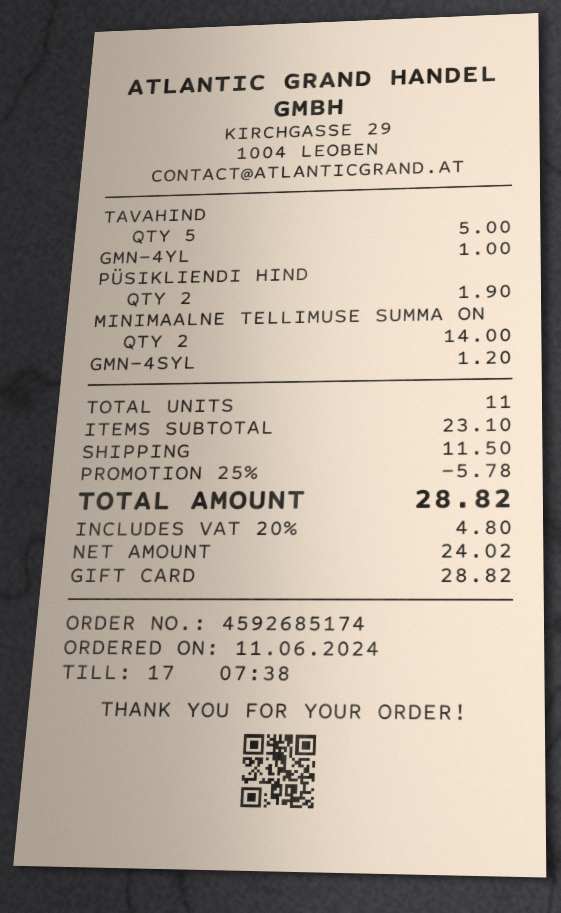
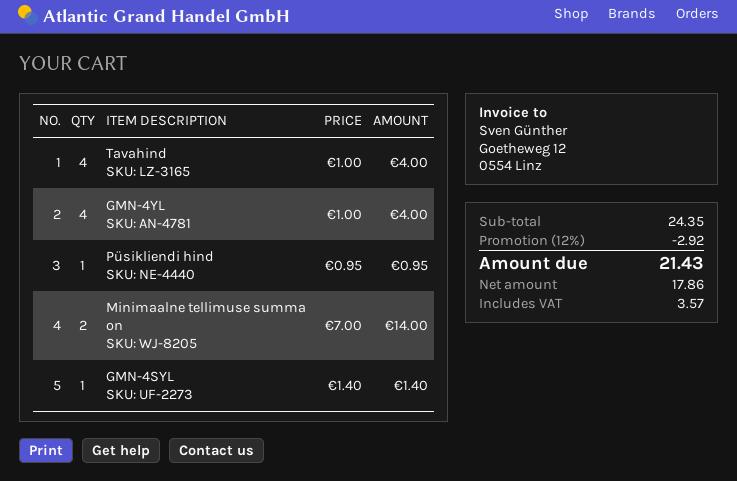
TAVAHIND: 5 for 5.00 -> 4 for 4.00
GMN-4YL: 1 for 1.00 -> 4 for 4.00
PÜSIKLIENDI HIND: 2 for 1.90 -> 1 for 0.95
GMN-4SYL: 1 for 1.20 -> 1 for 1.40
subtotal: 23.10 -> 24.35
discount: 25% = 5.78 -> 12% = 2.92
shipping: 11.50 -> none
net: 24.02 -> 17.86
tax: 4.80 -> 3.57
total: 28.82 -> 21.43

